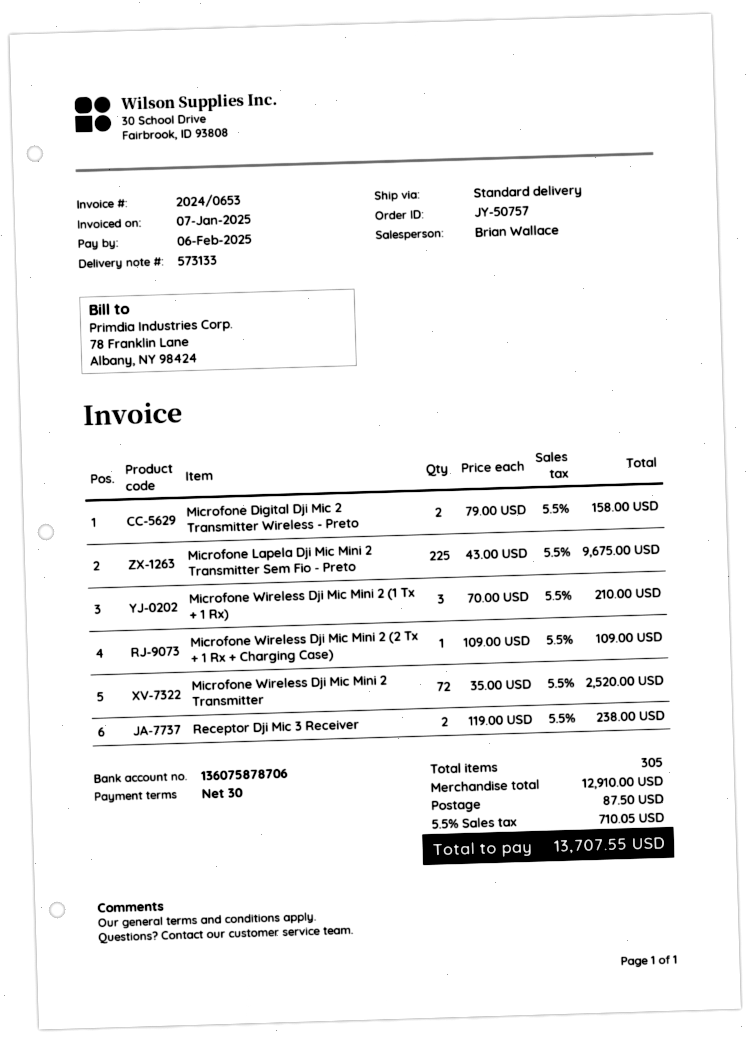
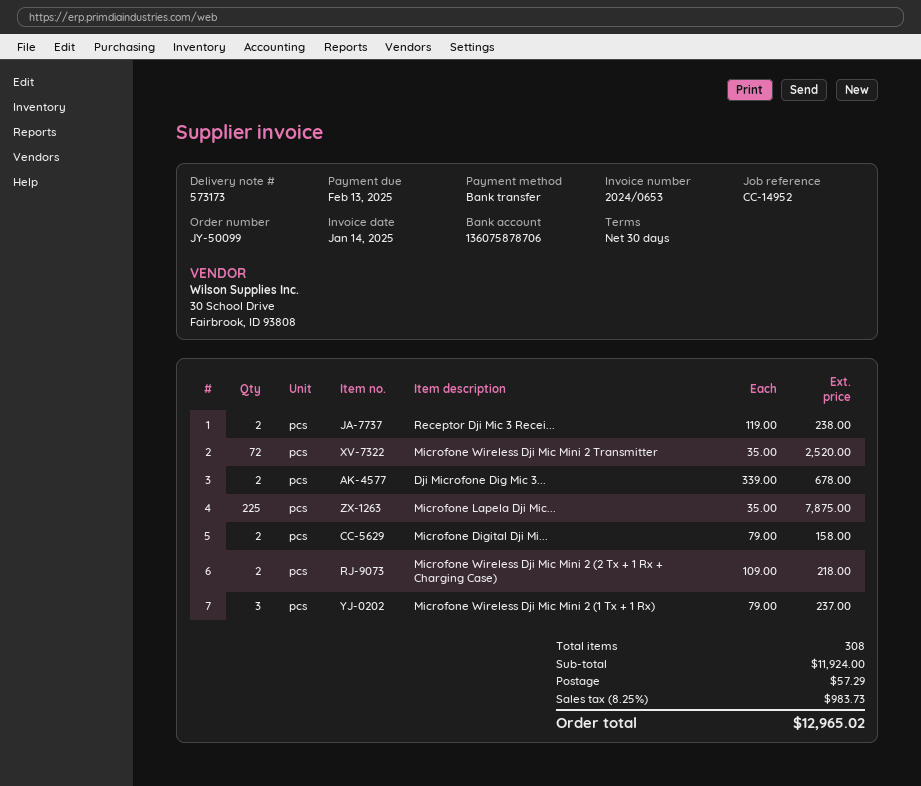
order number: JY-50757 -> JY-50099
delivery note number: 573133 -> 573173
invoice date: 2025-01-07 -> 2025-01-14
due date: 2025-02-06 -> 2025-02-13
Microfone Lapela Dji Mic Mini 2 Transmitter Sem Fio - Preto: 225 x 43.00 = 9675.00 -> 225 x 35.00 = 7875.00
Microfone Wireless Dji Mic Mini 2 (1 Tx + 1 Rx): 3 x 70.00 = 210.00 -> 3 x 79.00 = 237.00
Microfone Wireless Dji Mic Mini 2 (2 Tx + 1 Rx + Charging Case): 1 x 109.00 = 109.00 -> 2 x 109.00 = 218.00
Dji Microfone Dig Mic 3...: none -> 2 x 339.00 = 678.00
total quantity: 305 -> 308
subtotal: 12910.00 -> 11924.00
shipping: 87.50 -> 57.29
tax: 5.5% = 710.05 -> 8.25% = 983.73
total: 13707.55 -> 12965.02

